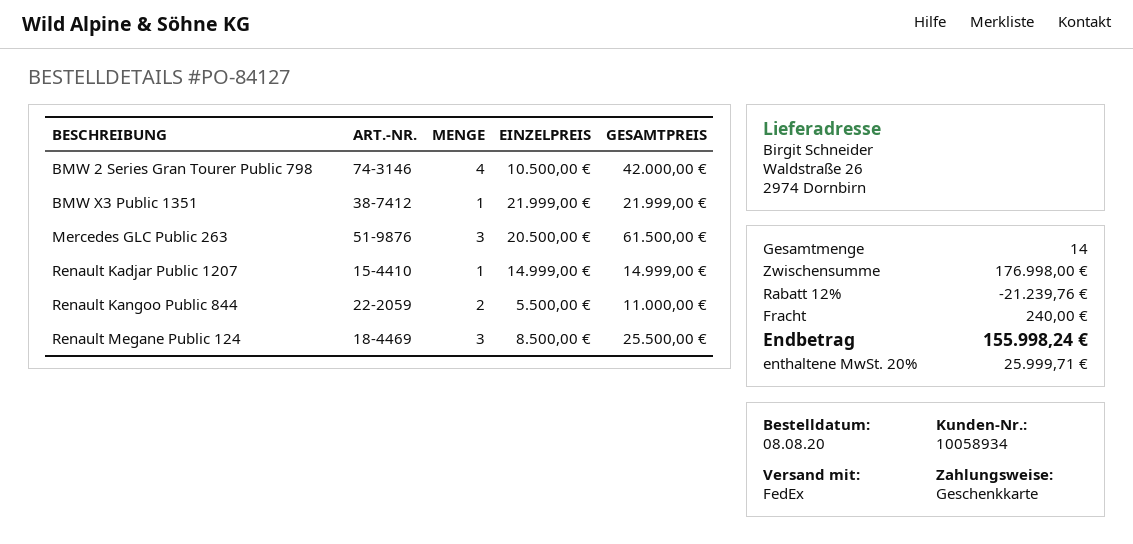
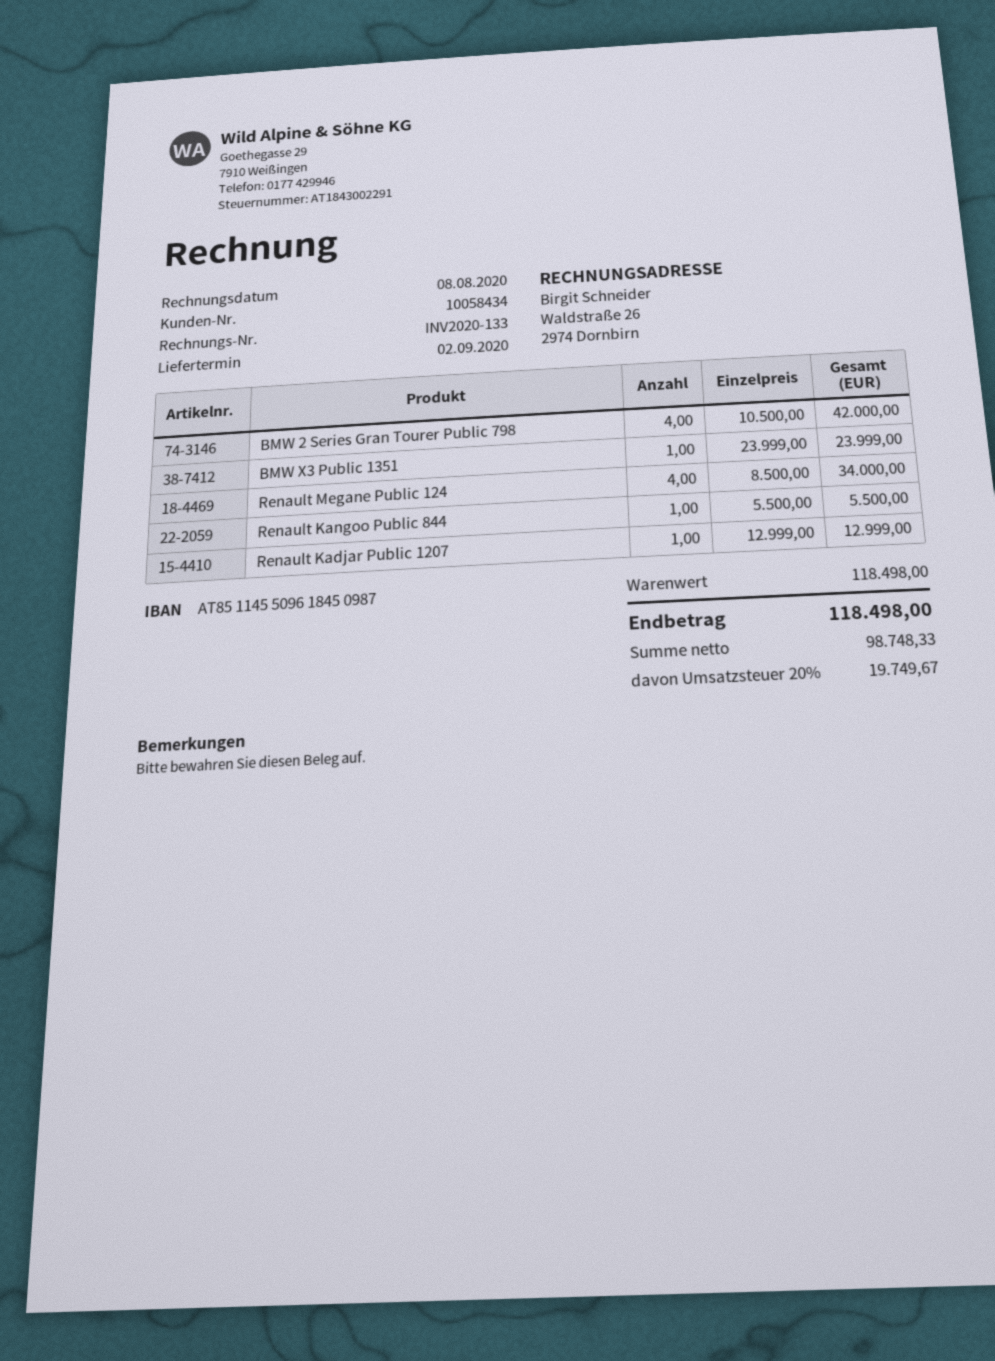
customer number: 10058934 -> 10058434
BMW X3 Public 1351: 1 x 21999.00 = 21999.00 -> 1 x 23999.00 = 23999.00
Mercedes GLC Public 263: 3 x 20500.00 = 61500.00 -> none
Renault Kadjar Public 1207: 1 x 14999.00 = 14999.00 -> 1 x 12999.00 = 12999.00
Renault Kangoo Public 844: 2 x 5500.00 = 11000.00 -> 1 x 5500.00 = 5500.00
Renault Megane Public 124: 3 x 8500.00 = 25500.00 -> 4 x 8500.00 = 34000.00
subtotal: 176998.00 -> 118498.00
discount: 12% = 21239.76 -> none
shipping: 240.00 -> none
tax: 20% = 25999.71 -> 20% = 19749.67
total: 155998.24 -> 118498.00

